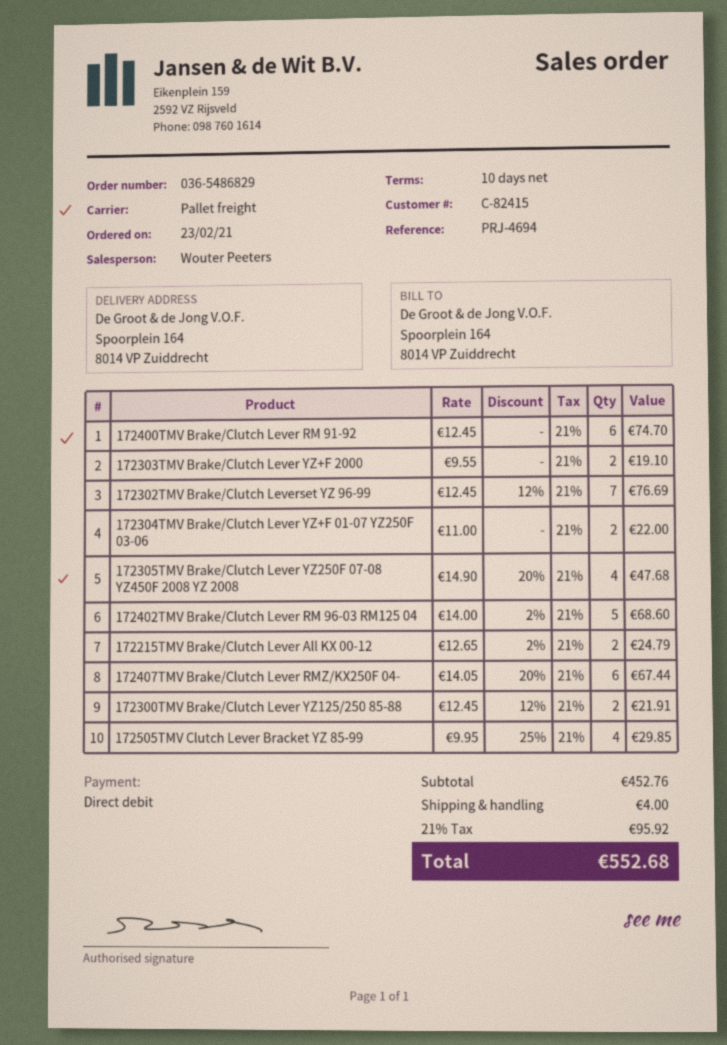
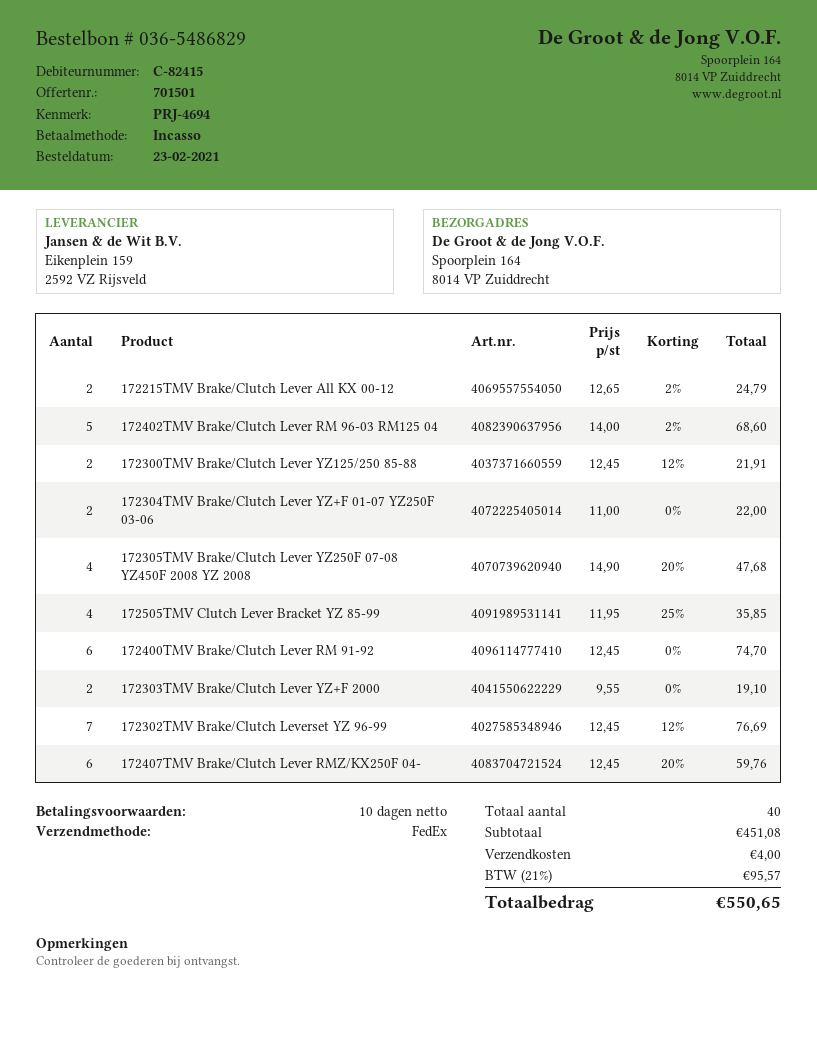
shipping method: pallet freight -> FedEx
172407TMV Brake/Clutch Lever RMZ/KX250F 04-: 6 x 14.05 - 20% = 67.44 -> 6 x 12.45 - 20% = 59.76
172505TMV Clutch Lever Bracket YZ 85-99: 4 x 9.95 - 25% = 29.85 -> 4 x 11.95 - 25% = 35.85
subtotal: 452.76 -> 451.08
tax: 21% = 95.92 -> 21% = 95.57
total: 552.68 -> 550.65

